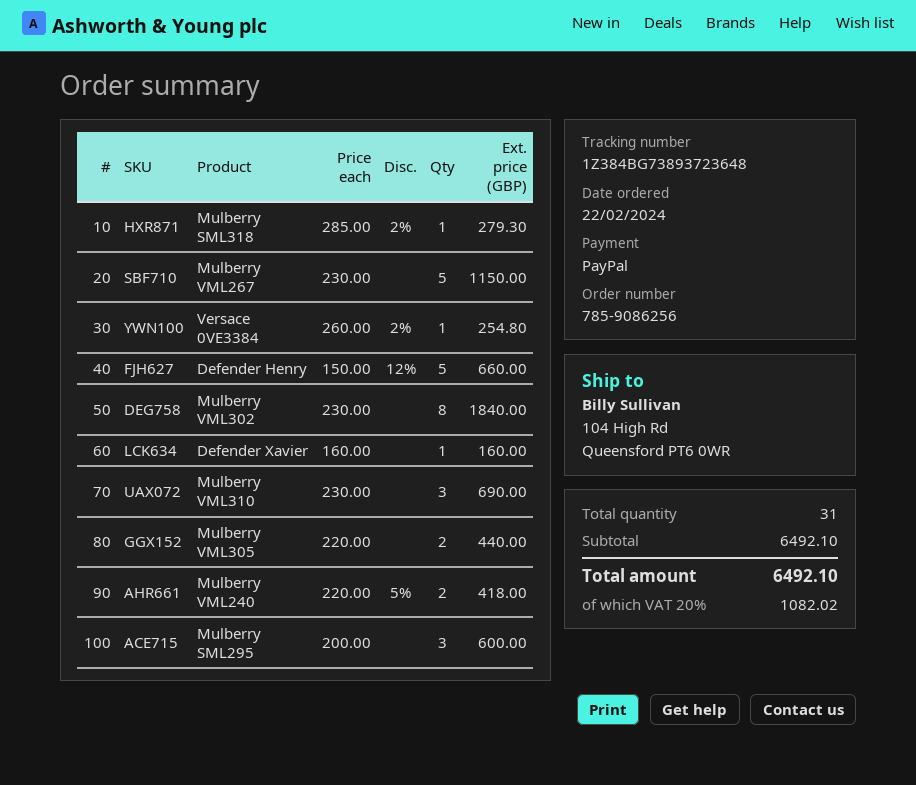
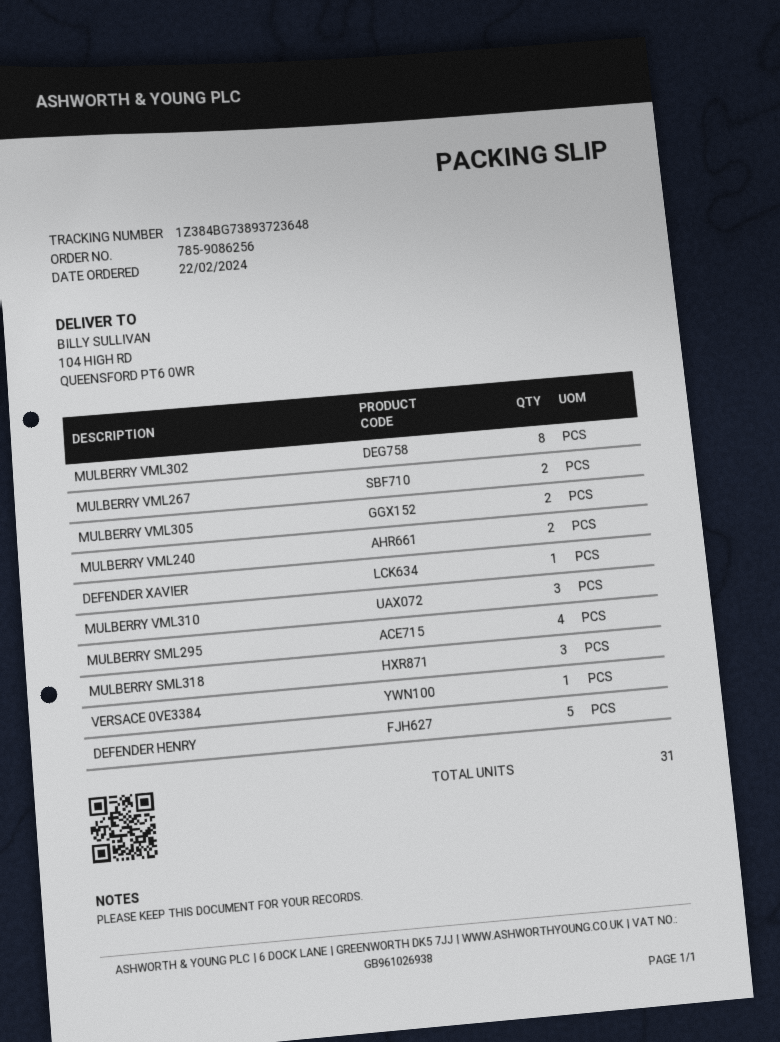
Mulberry SML318: 1 -> 3
Mulberry VML267: 5 -> 2
Mulberry SML295: 3 -> 4

